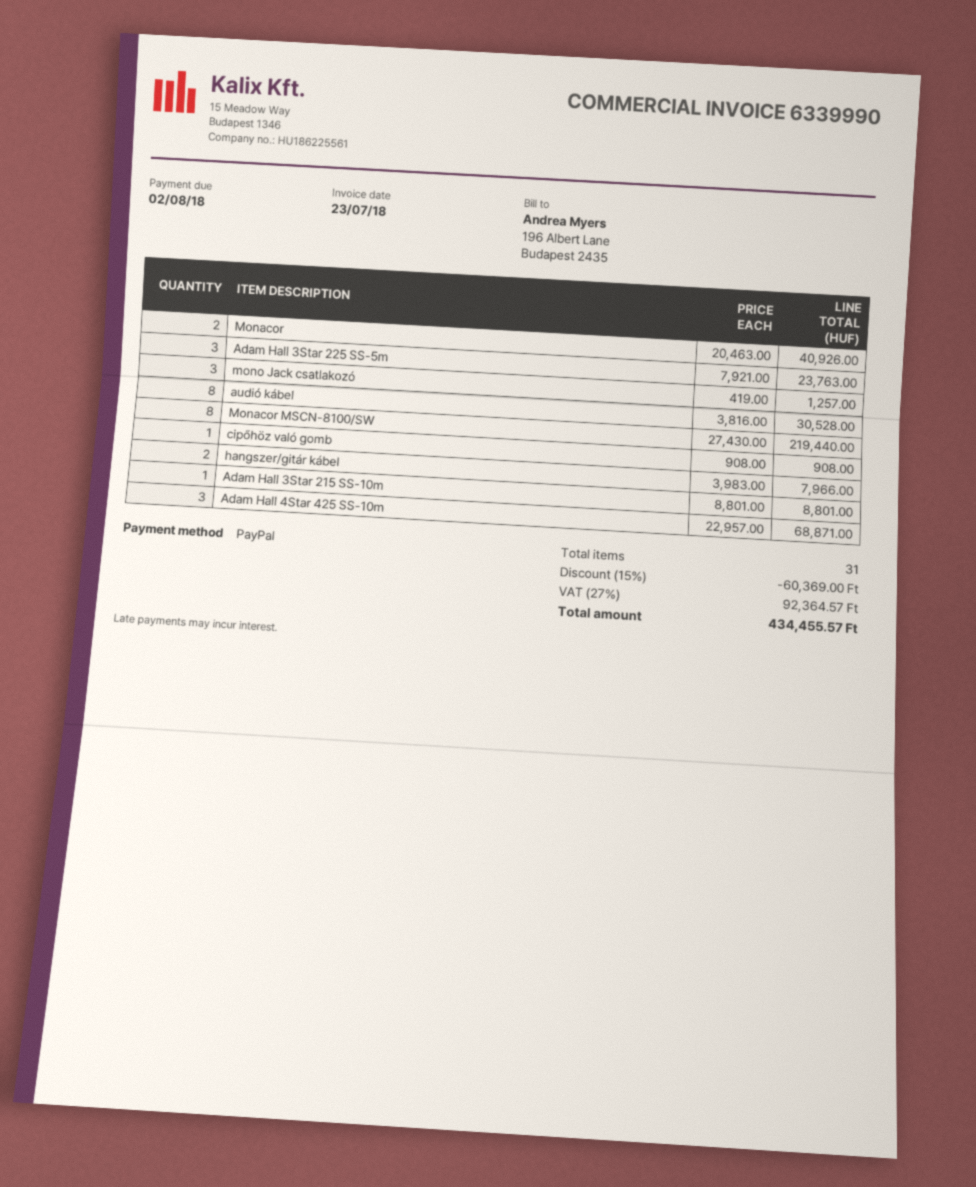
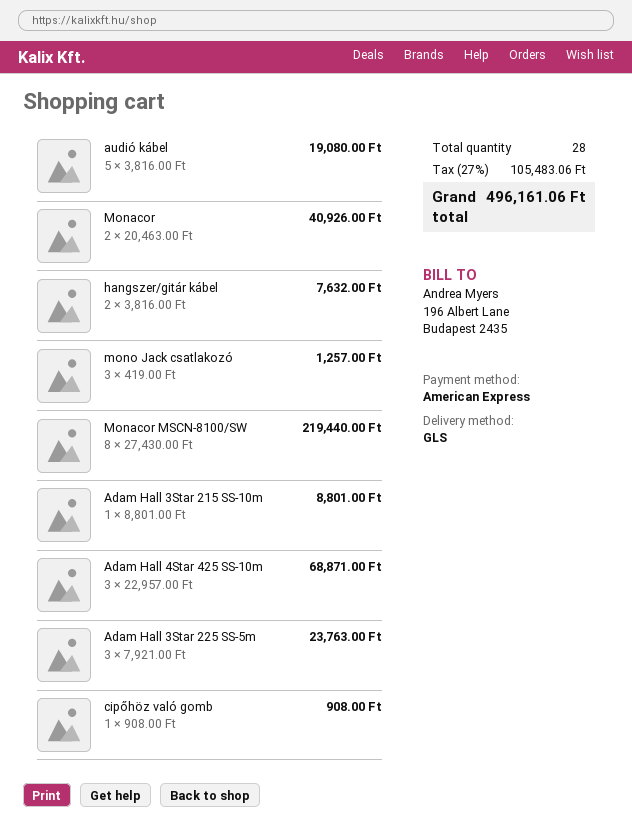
payment method: PayPal -> American Express
audió kábel: 8 x 3816.00 = 30528.00 -> 5 x 3816.00 = 19080.00
hangszer/gitár kábel: 2 x 3983.00 = 7966.00 -> 2 x 3816.00 = 7632.00
total quantity: 31 -> 28
discount: 15% = 60369.00 -> none
tax: 27% = 92364.57 -> 27% = 105483.06
total: 434455.57 -> 496161.06

